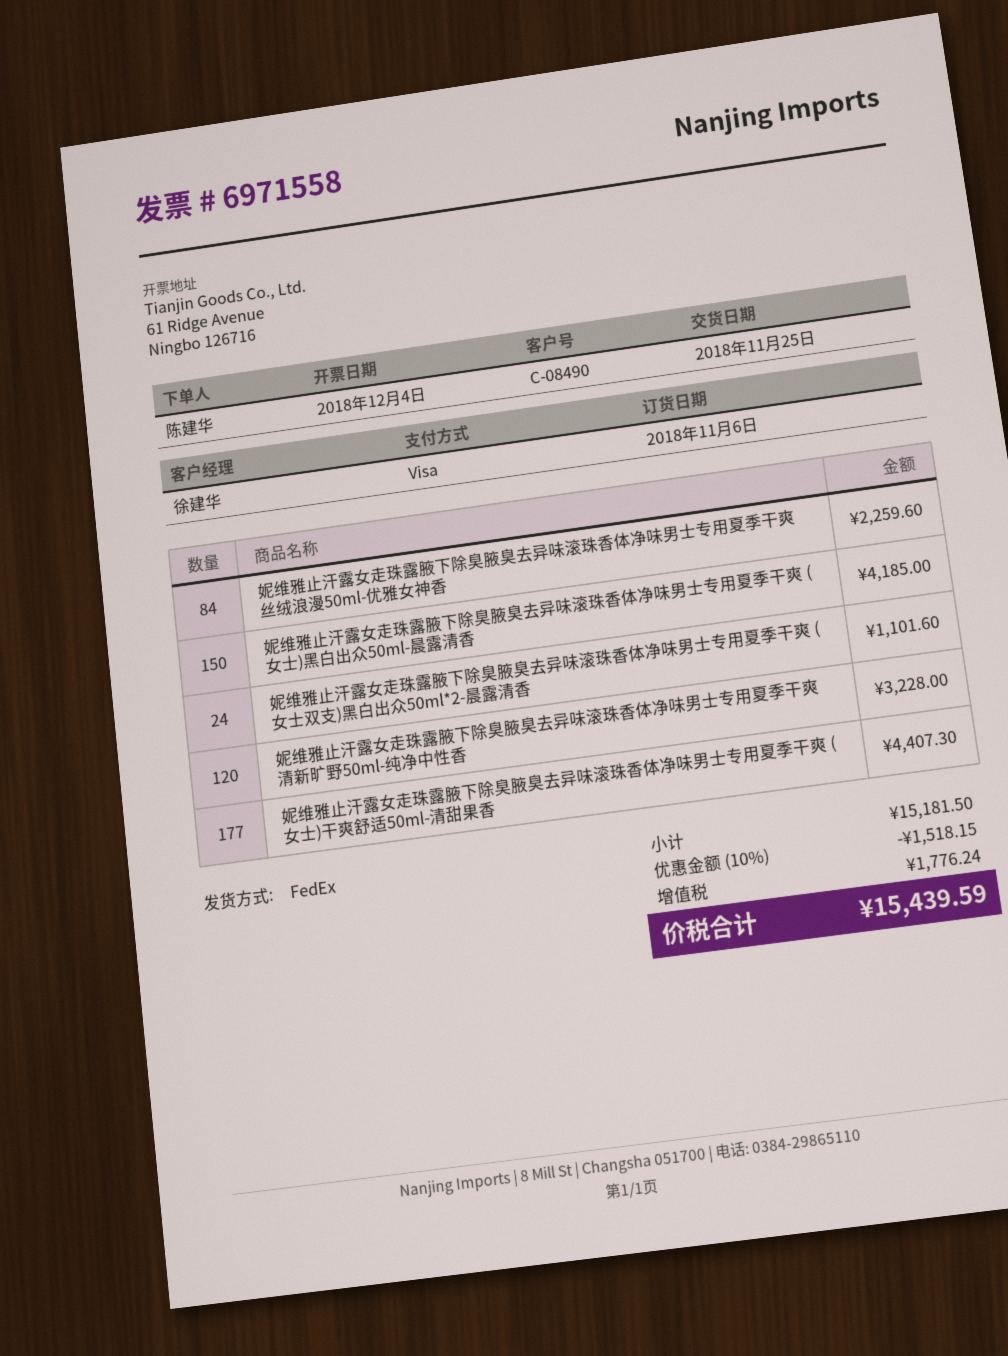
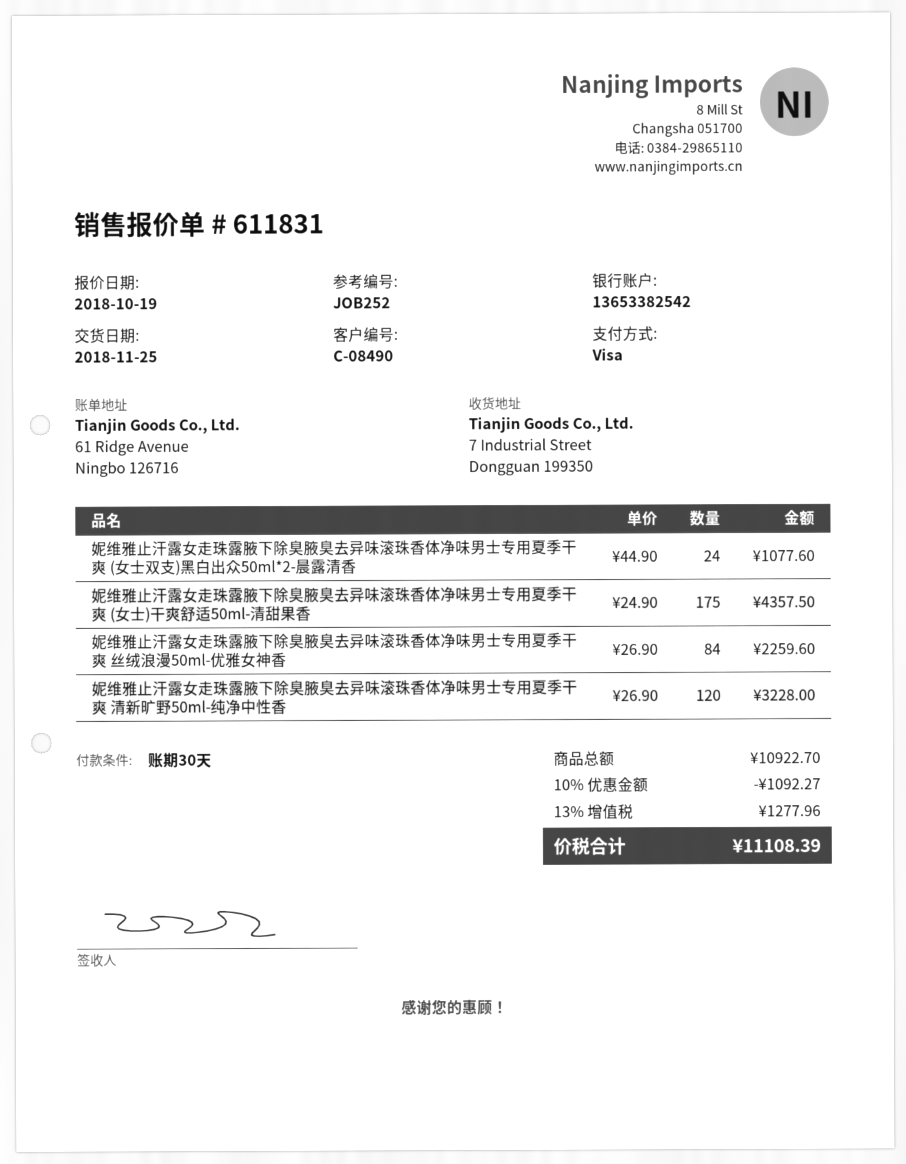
妮维雅止汗露女走珠露腋下除臭腋臭去异味滚珠香体净味男士专用夏季干爽 (女士)黑白出众50ml-晨露清香: 150 for 4185.00 -> none
妮维雅止汗露女走珠露腋下除臭腋臭去异味滚珠香体净味男士专用夏季干爽 (女士双支)黑白出众50ml*2-晨露清香: 24 for 1101.60 -> 24 for 1077.60
妮维雅止汗露女走珠露腋下除臭腋臭去异味滚珠香体净味男士专用夏季干爽 (女士)干爽舒适50ml-清甜果香: 177 for 4407.30 -> 175 for 4357.50
subtotal: 15181.50 -> 10922.70
discount: 10% = 1518.15 -> 10% = 1092.27
tax: 1776.24 -> 1277.96
total: 15439.59 -> 11108.39

